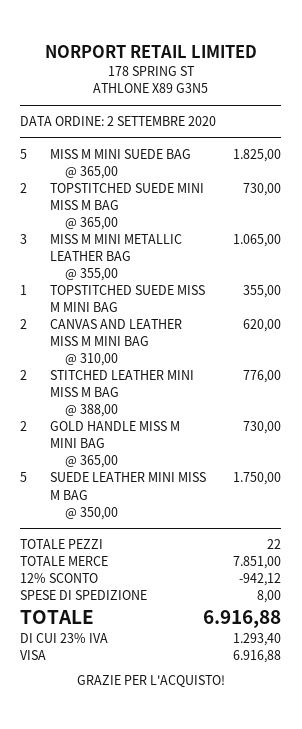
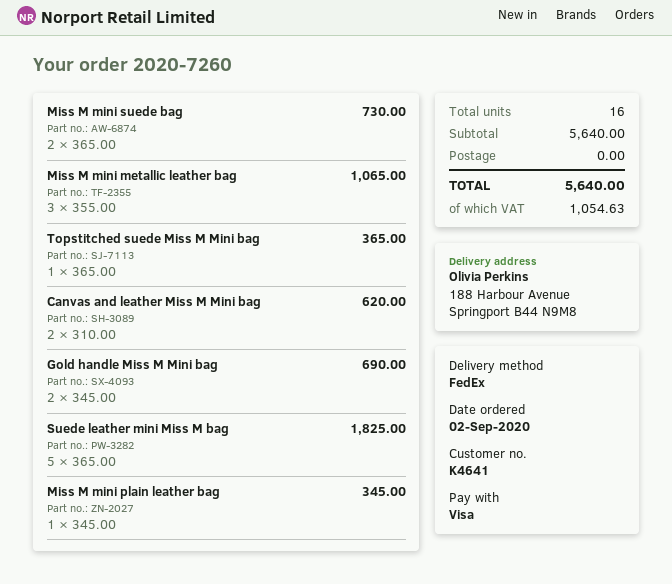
MISS M MINI SUEDE BAG: 5 x 365.00 = 1825.00 -> 2 x 365.00 = 730.00
TOPSTITCHED SUEDE MINI MISS M BAG: 2 x 365.00 = 730.00 -> none
TOPSTITCHED SUEDE MISS M MINI BAG: 1 x 355.00 = 355.00 -> 1 x 365.00 = 365.00
STITCHED LEATHER MINI MISS M BAG: 2 x 388.00 = 776.00 -> none
GOLD HANDLE MISS M MINI BAG: 2 x 365.00 = 730.00 -> 2 x 345.00 = 690.00
SUEDE LEATHER MINI MISS M BAG: 5 x 350.00 = 1750.00 -> 5 x 365.00 = 1825.00
Miss M mini plain leather bag: none -> 1 x 345.00 = 345.00
total quantity: 22 -> 16
subtotal: 7851.00 -> 5640.00
discount: 12% = 942.12 -> none
shipping: 8.00 -> 0.00
tax: 1293.40 -> 1054.63
total: 6916.88 -> 5640.00

